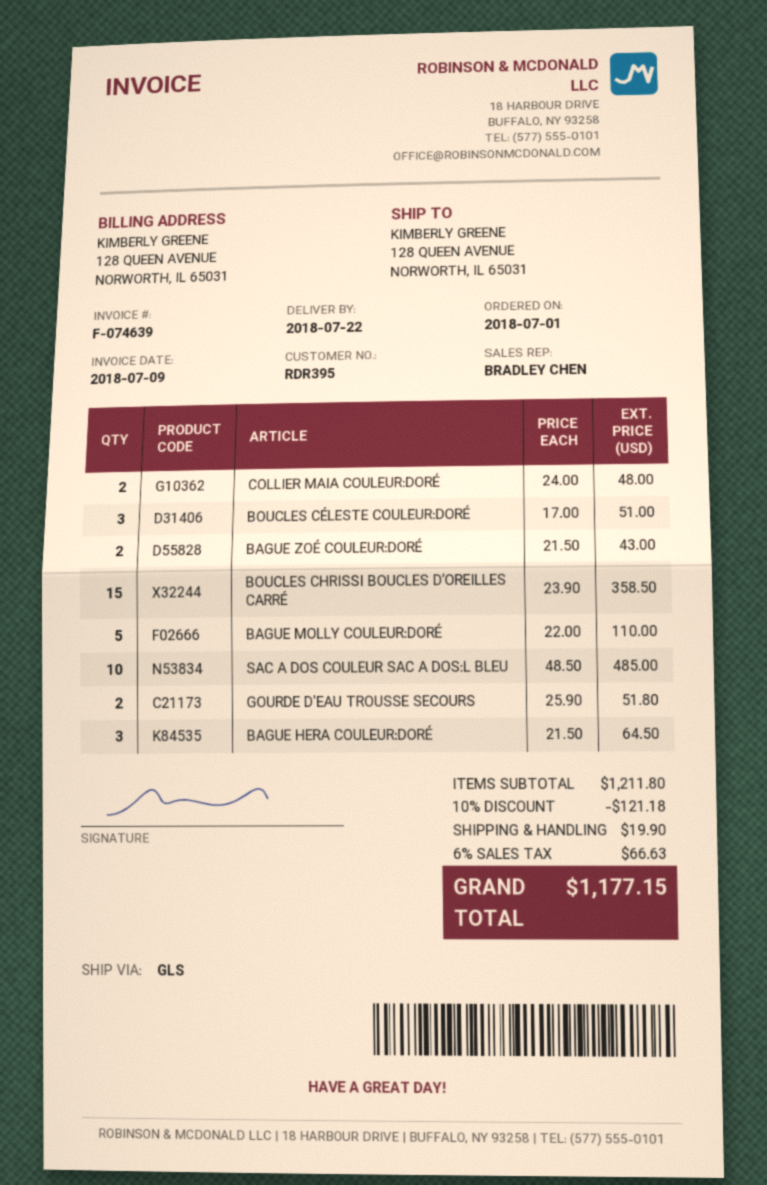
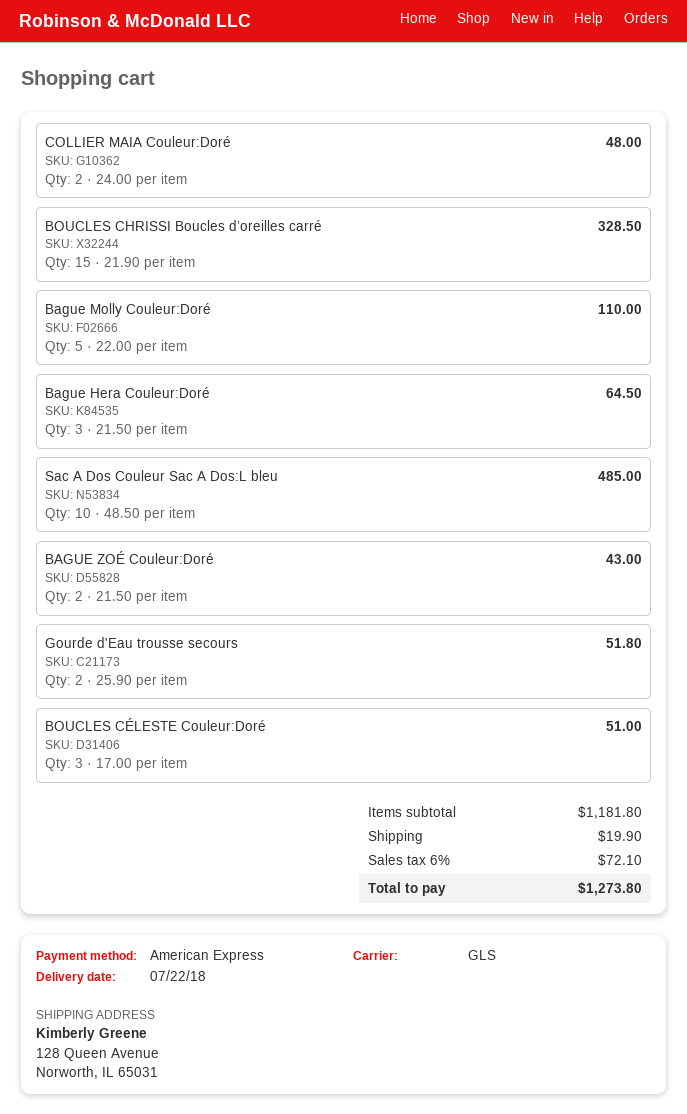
BOUCLES CHRISSI BOUCLES D’OREILLES CARRÉ: 15 x 23.90 = 358.50 -> 15 x 21.90 = 328.50
subtotal: 1211.80 -> 1181.80
discount: 10% = 121.18 -> none
tax: 6% = 66.63 -> 6% = 72.10
total: 1177.15 -> 1273.80

